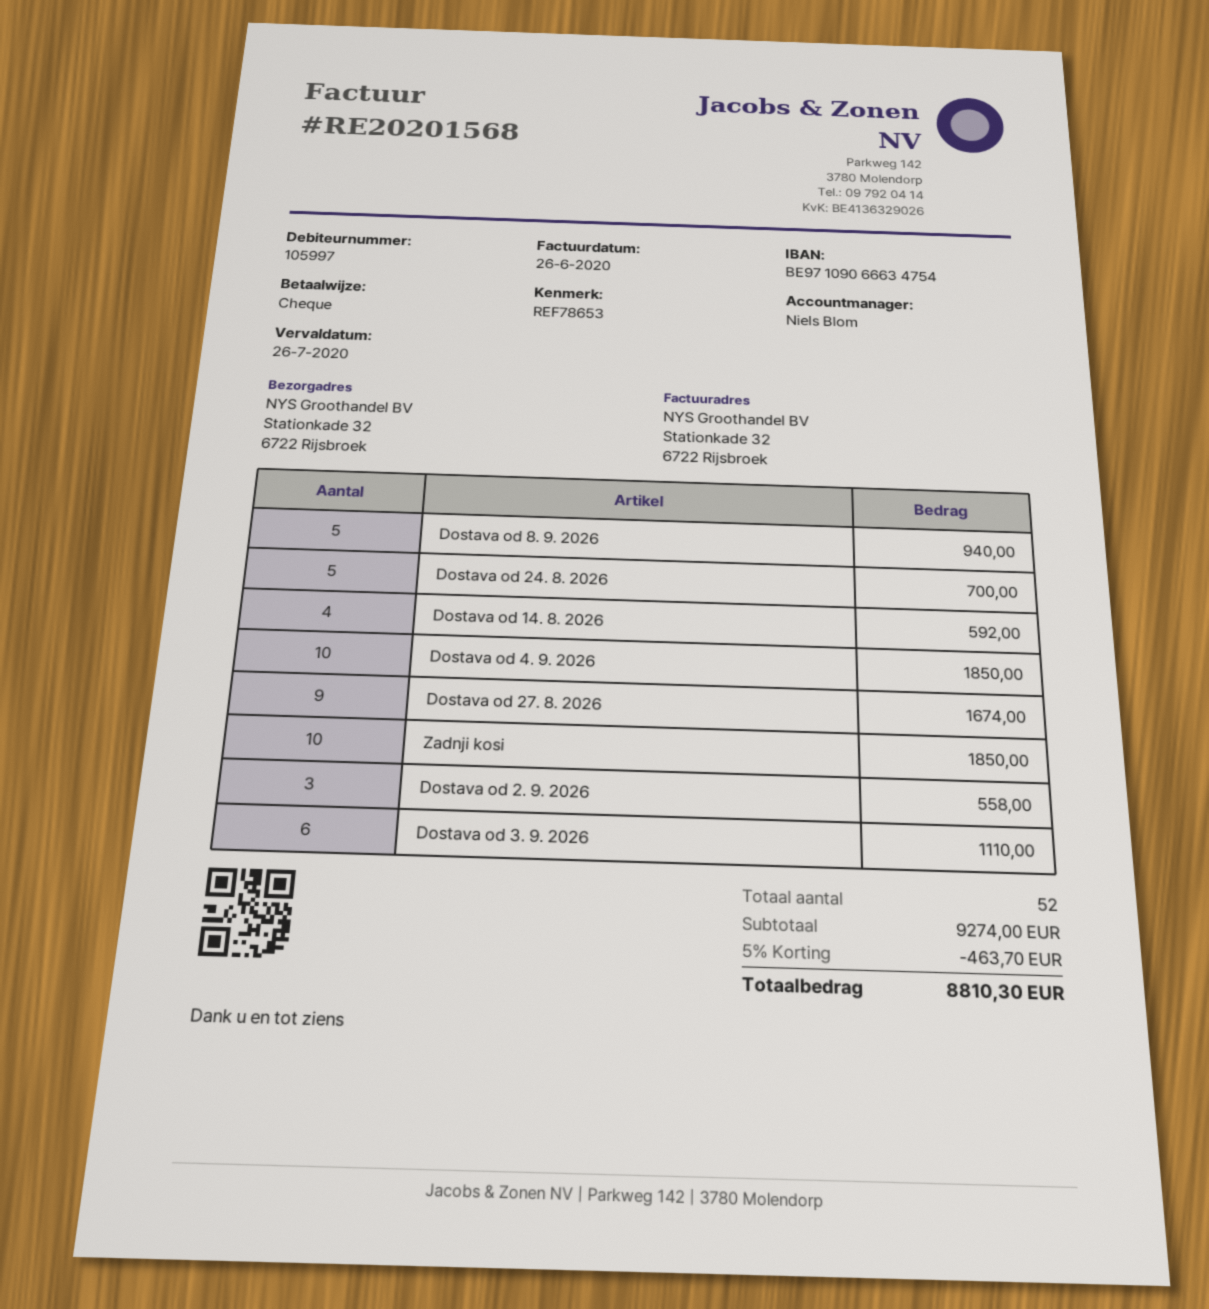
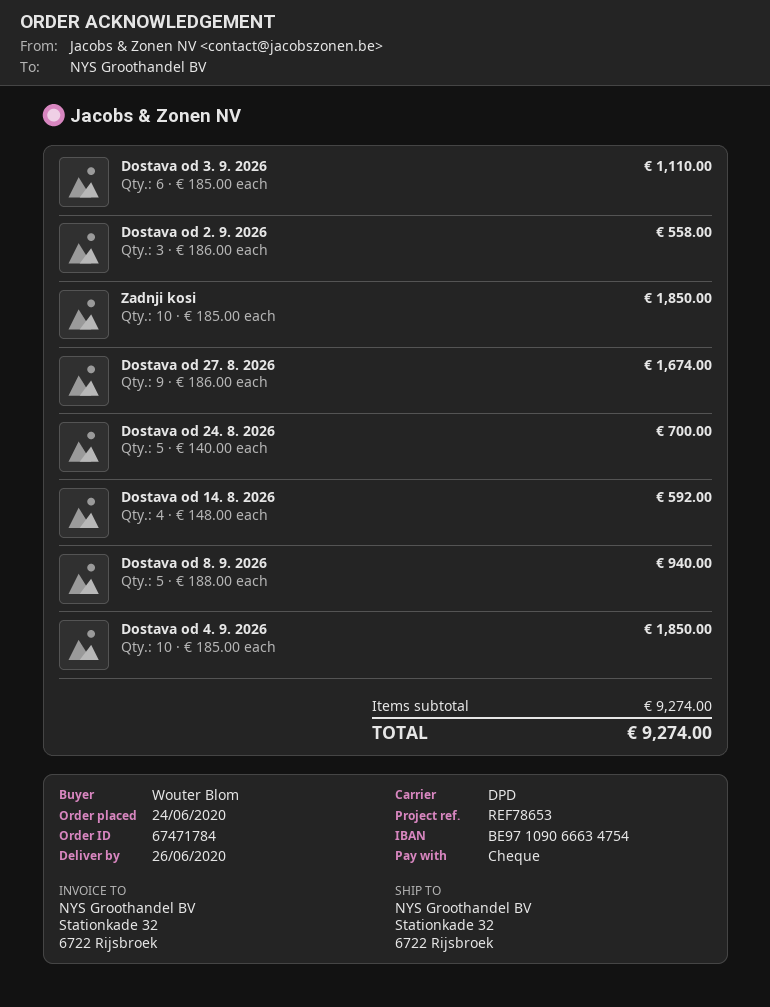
discount: 5% = 463.70 -> none
total: 8810.30 -> 9274.00

